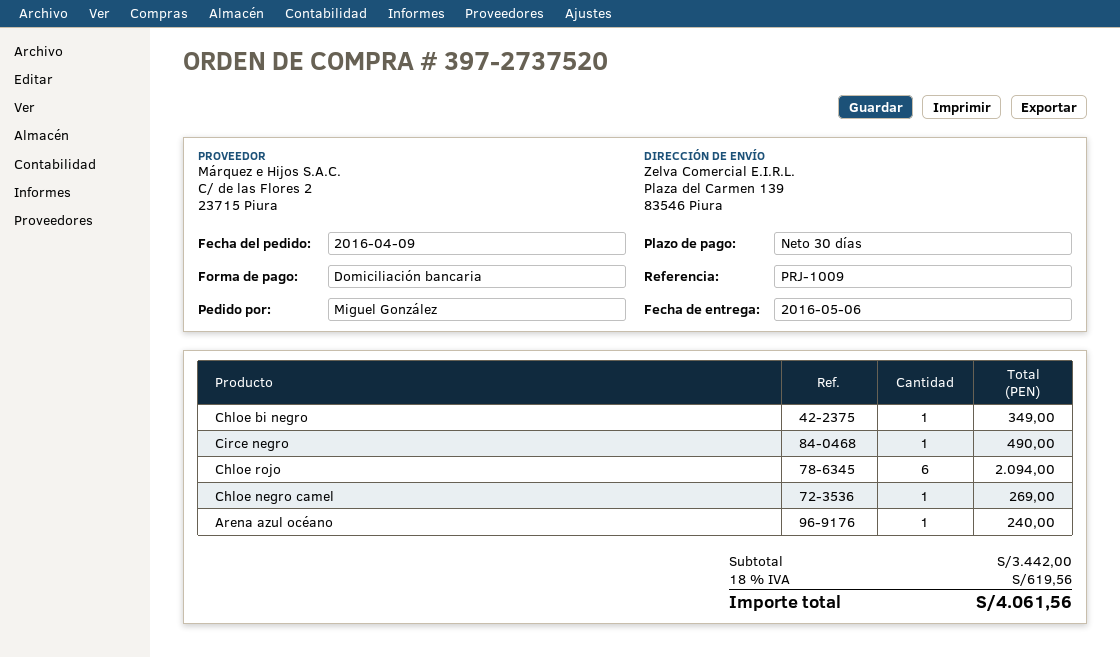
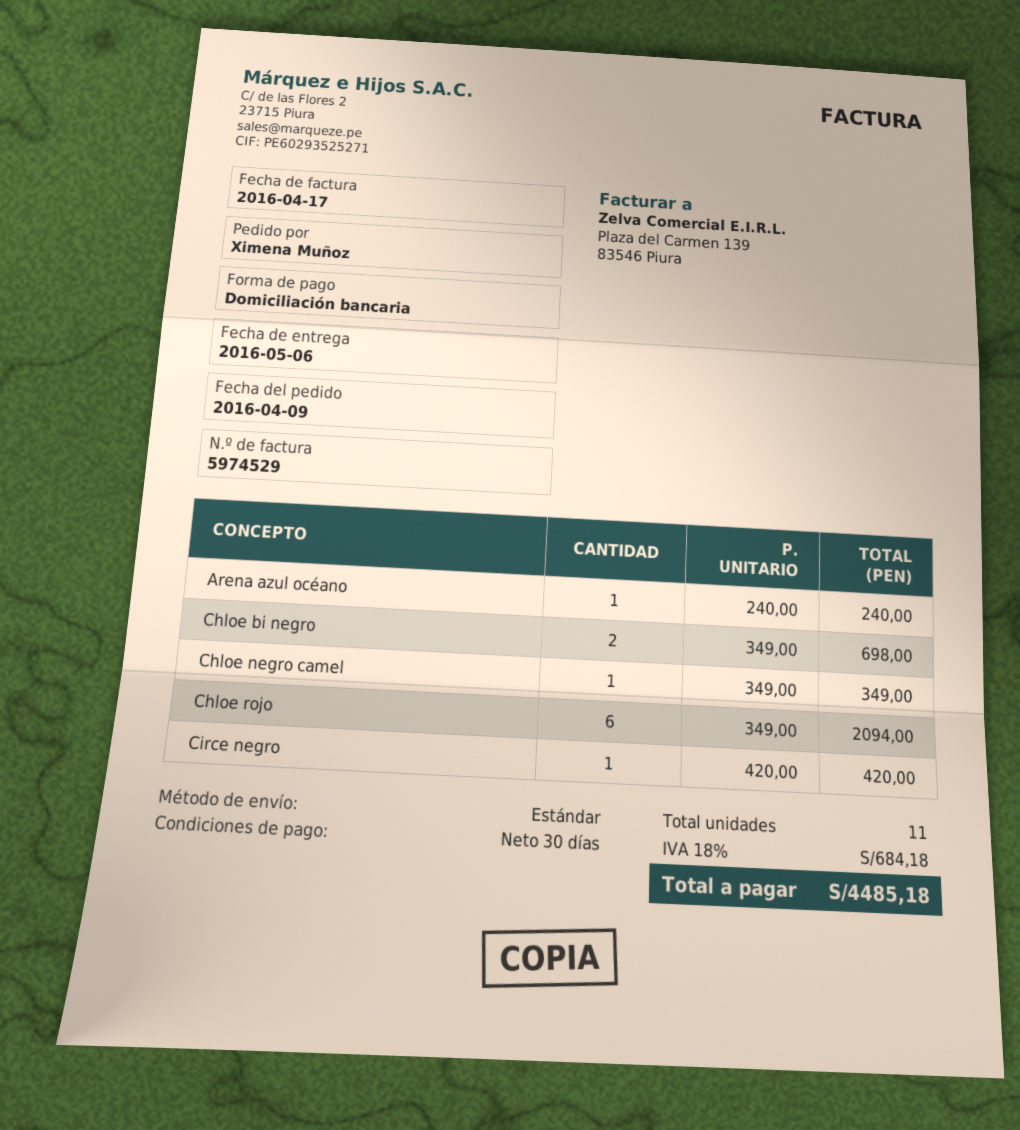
ordered by: Miguel González -> Ximena Muñoz
Chloe bi negro: 1 for 349.00 -> 2 for 698.00
Circe negro: 1 for 490.00 -> 1 for 420.00
Chloe negro camel: 1 for 269.00 -> 1 for 349.00
tax: 18% = 619.56 -> 18% = 684.18
total: 4061.56 -> 4485.18

